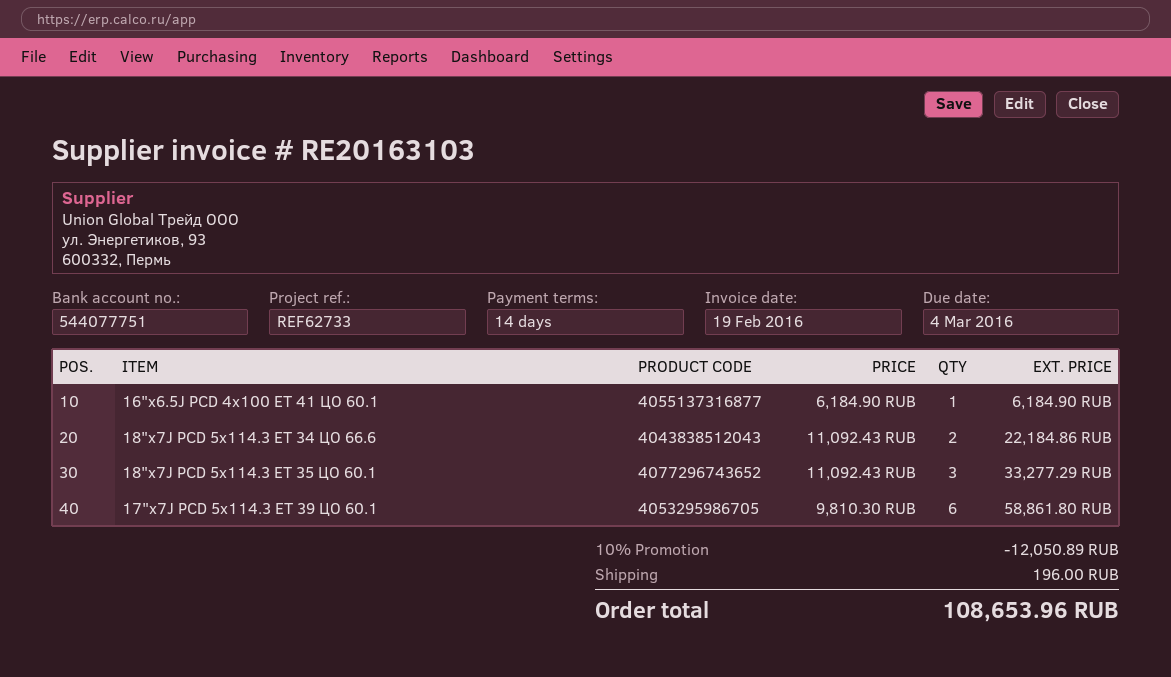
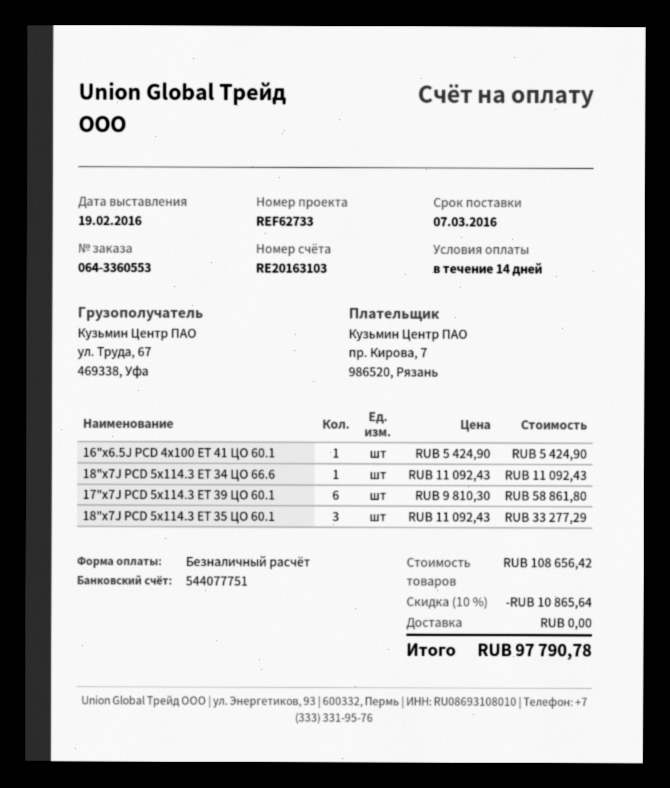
16"x6.5J PCD 4x100 ЕТ 41 ЦО 60.1: 1 x 6184.90 = 6184.90 -> 1 x 5424.90 = 5424.90
18"x7J PCD 5x114.3 ЕТ 34 ЦО 66.6: 2 x 11092.43 = 22184.86 -> 1 x 11092.43 = 11092.43
discount: 10% = 12050.89 -> 10% = 10865.64
shipping: 196.00 -> 0.00
total: 108653.96 -> 97790.78

